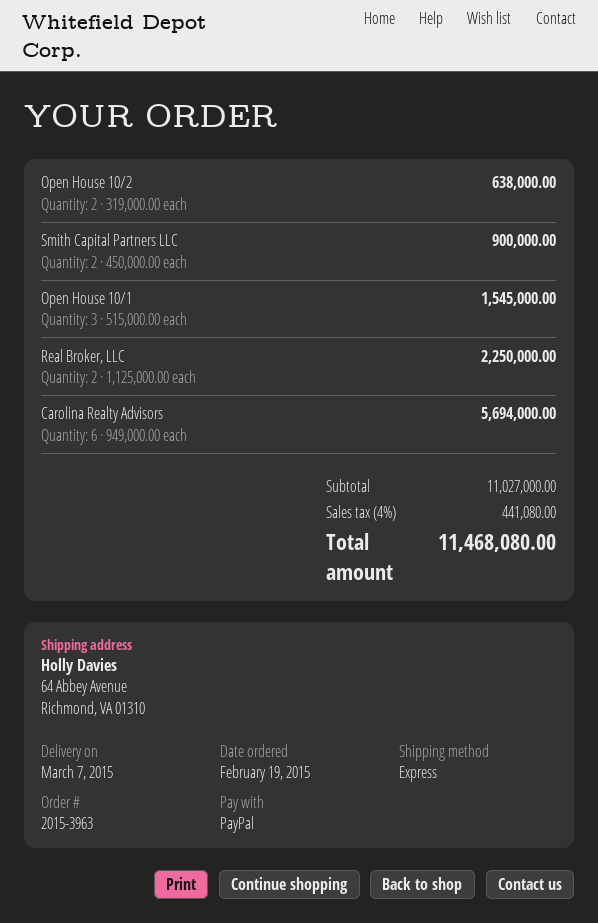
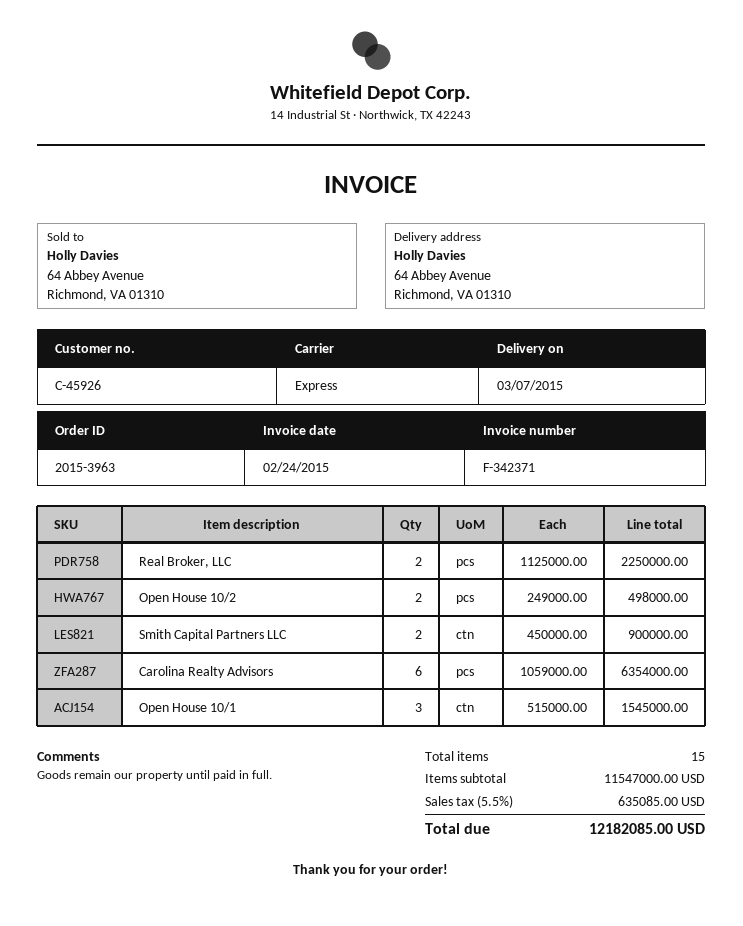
Open House 10/2: 2 x 319000.00 = 638000.00 -> 2 x 249000.00 = 498000.00
Carolina Realty Advisors: 6 x 949000.00 = 5694000.00 -> 6 x 1059000.00 = 6354000.00
subtotal: 11027000.00 -> 11547000.00
tax: 4% = 441080.00 -> 5.5% = 635085.00
total: 11468080.00 -> 12182085.00

